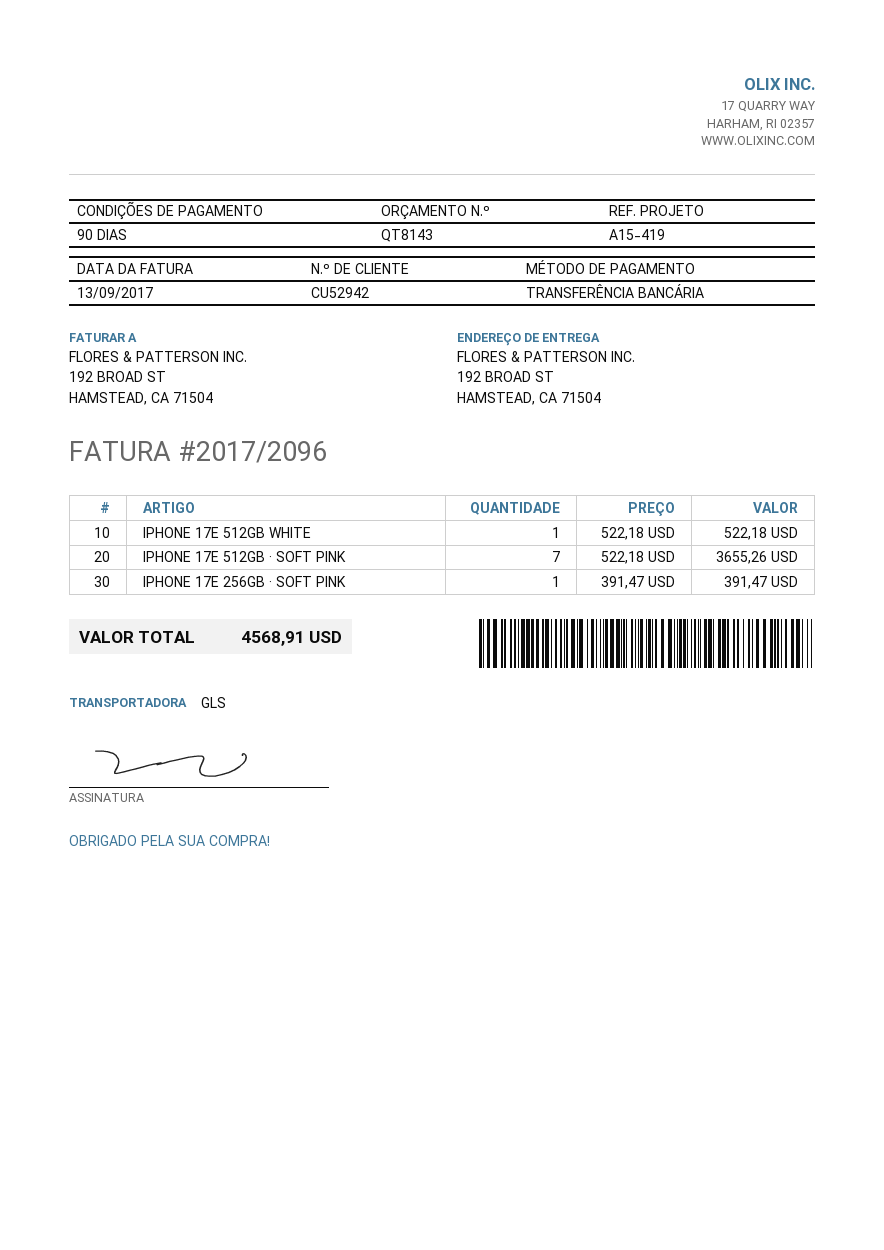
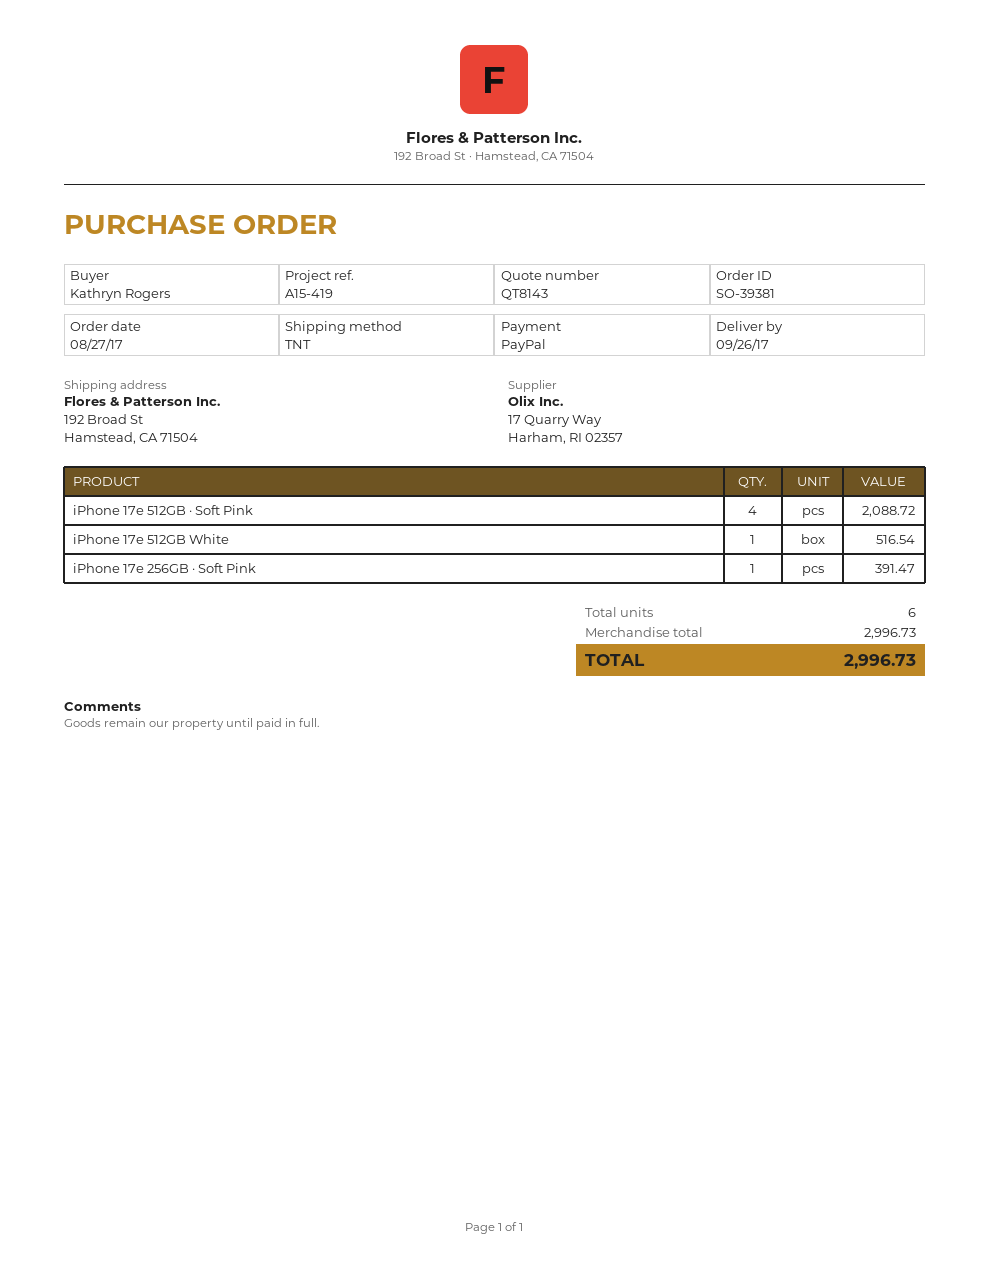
payment method: bank transfer -> PayPal
shipping method: GLS -> TNT
IPHONE 17E 512GB WHITE: 1 for 522.18 -> 1 for 516.54
IPHONE 17E 512GB · SOFT PINK: 7 for 3655.26 -> 4 for 2088.72
total: 4568.91 -> 2996.73

